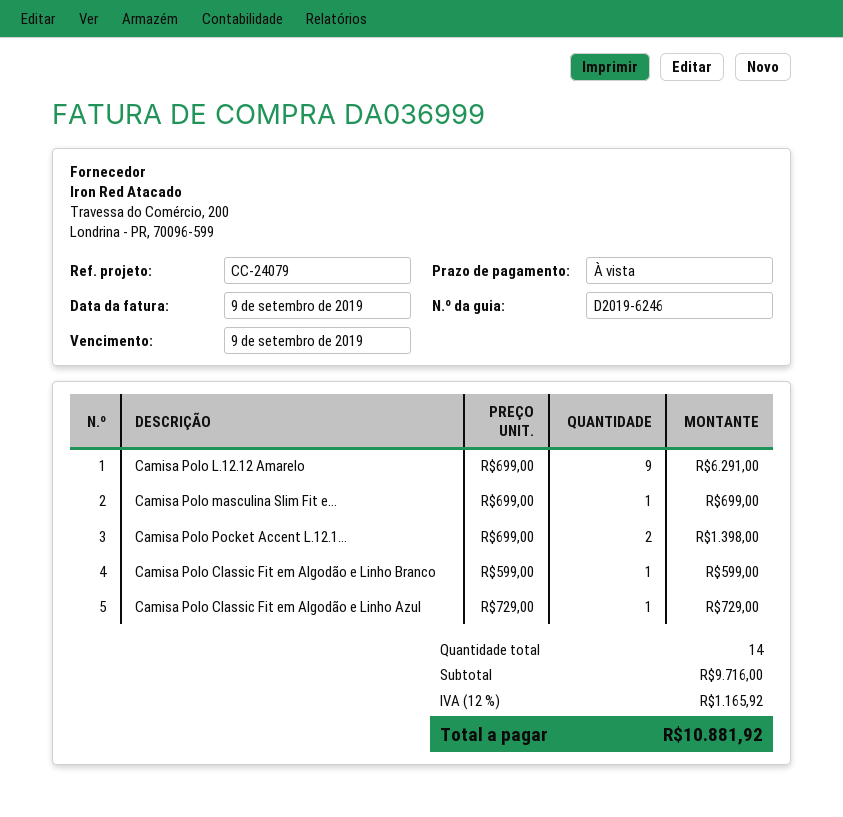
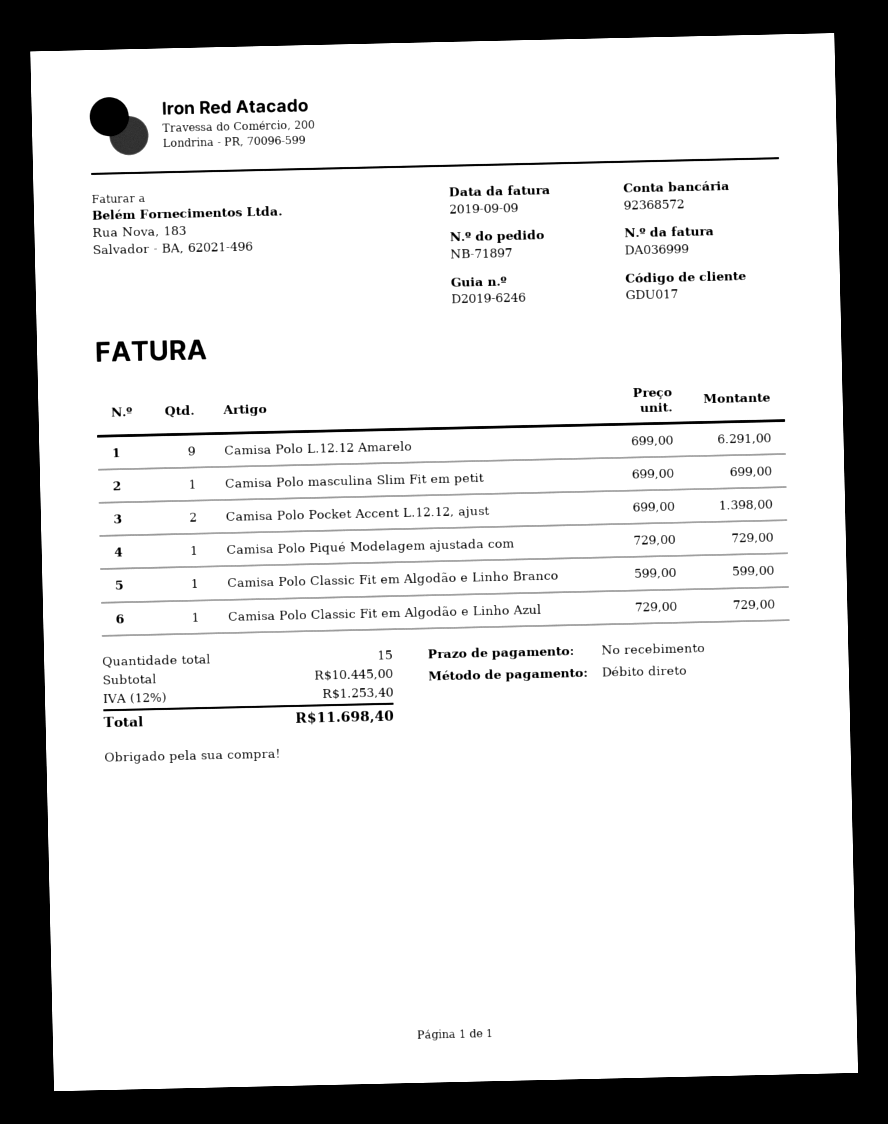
Camisa Polo Piqué Modelagem ajustada com: none -> 1 x 729.00 = 729.00
total quantity: 14 -> 15
subtotal: 9716.00 -> 10445.00
tax: 12% = 1165.92 -> 12% = 1253.40
total: 10881.92 -> 11698.40

